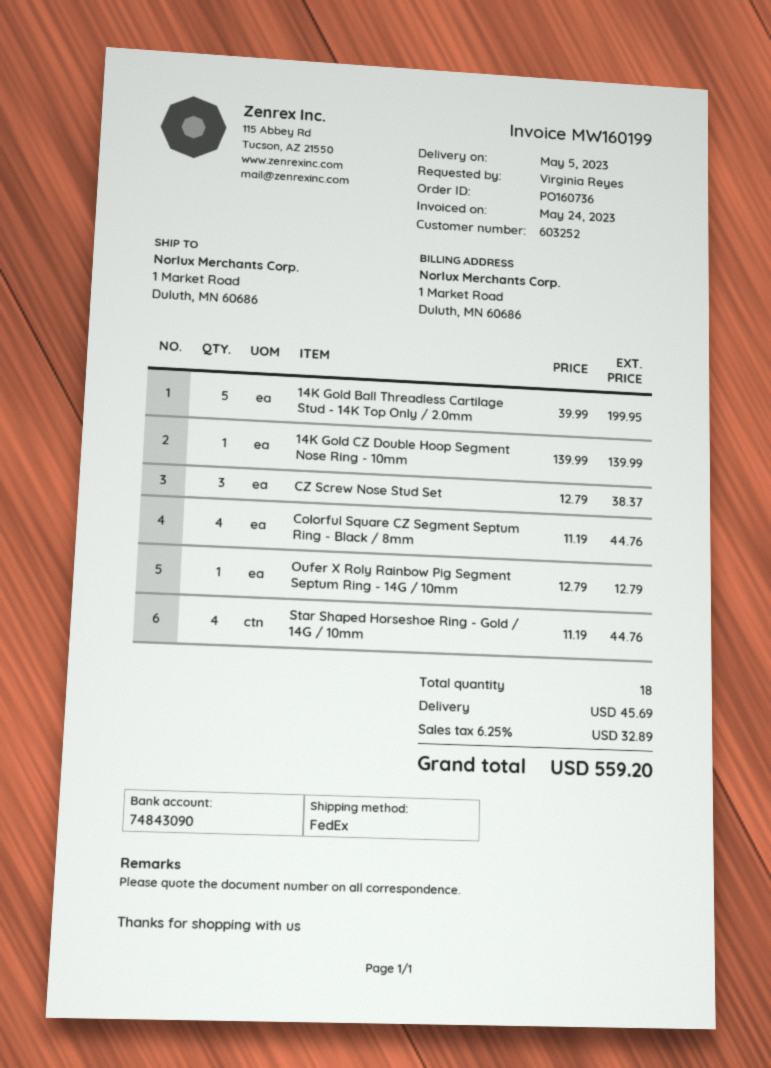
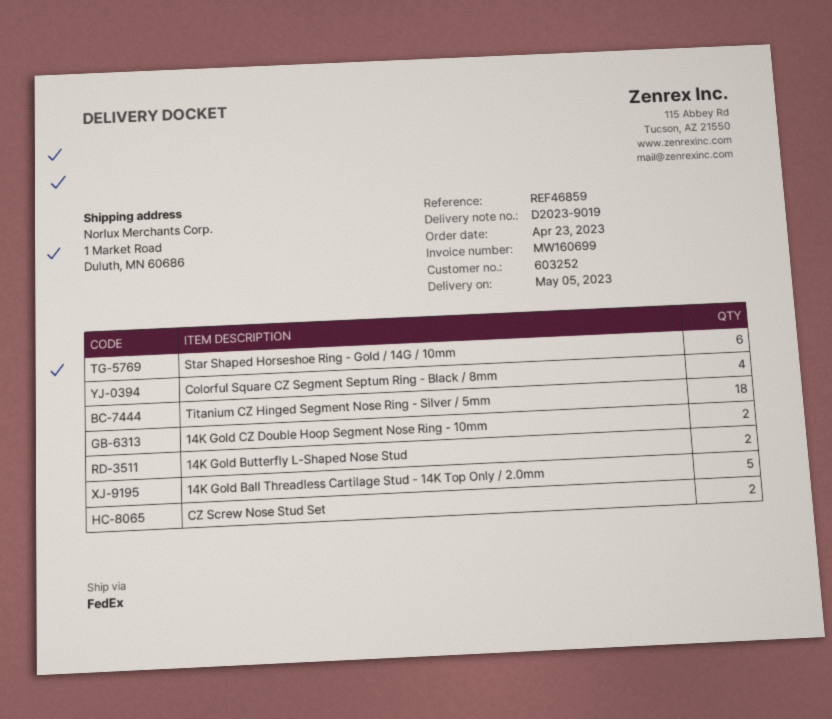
invoice number: MW160199 -> MW160699
14K Gold CZ Double Hoop Segment Nose Ring - 10mm: 1 -> 2
CZ Screw Nose Stud Set: 3 -> 2
Oufer X Roly Rainbow Pig Segment Septum Ring - 14G / 10mm: 1 -> none
Star Shaped Horseshoe Ring - Gold / 14G / 10mm: 4 -> 6
Titanium CZ Hinged Segment Nose Ring - Silver / 5mm: none -> 18
14K Gold Butterfly L-Shaped Nose Stud: none -> 2

